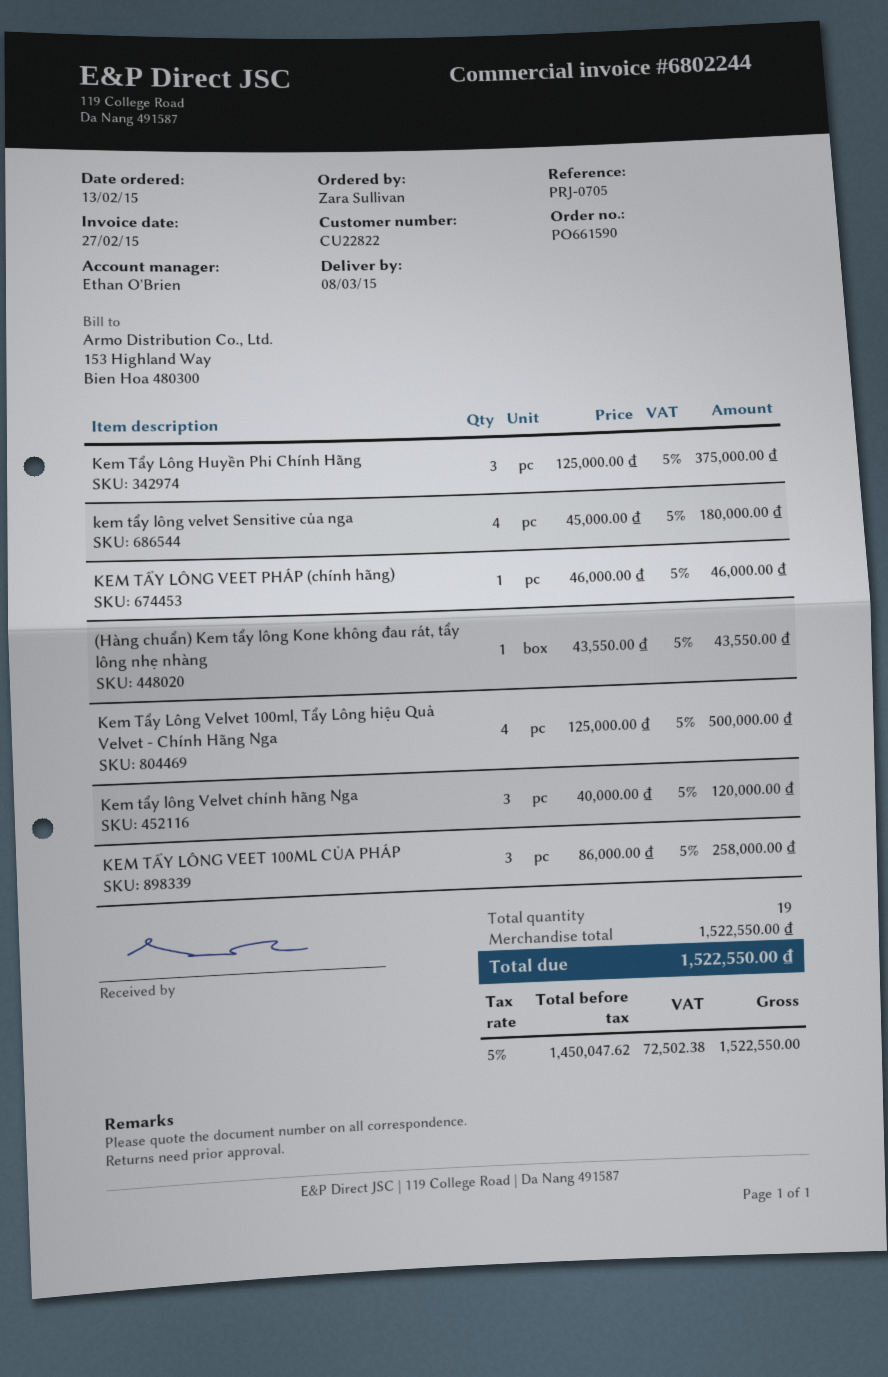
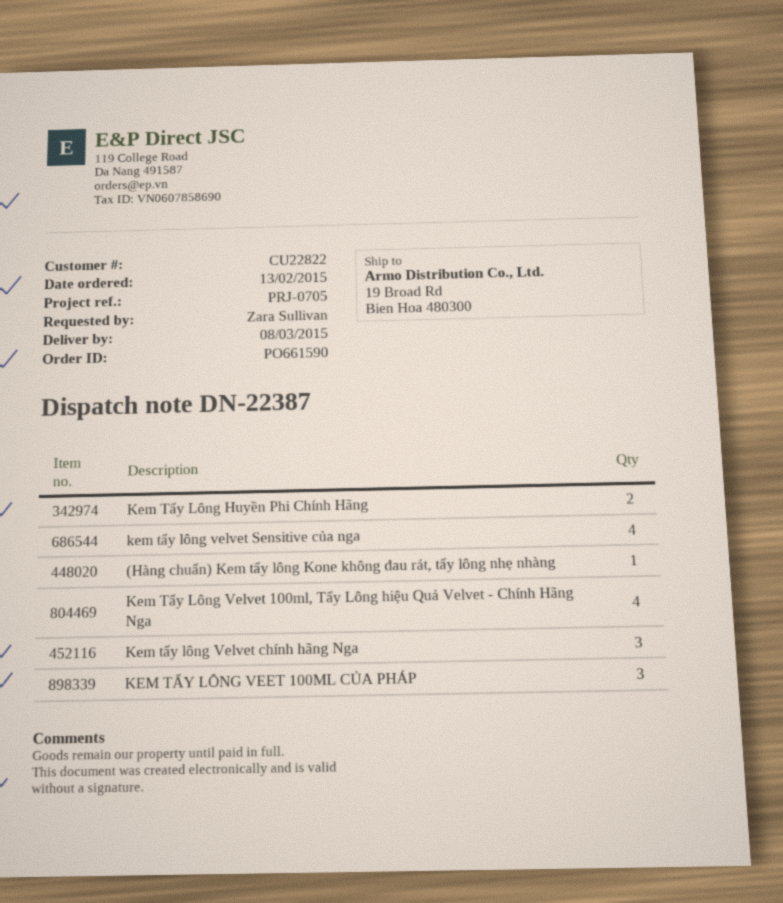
Kem Tẩy Lông Huyền Phi Chính Hãng: 3 -> 2
KEM TẨY LÔNG VEET PHÁP (chính hãng): 1 -> none

